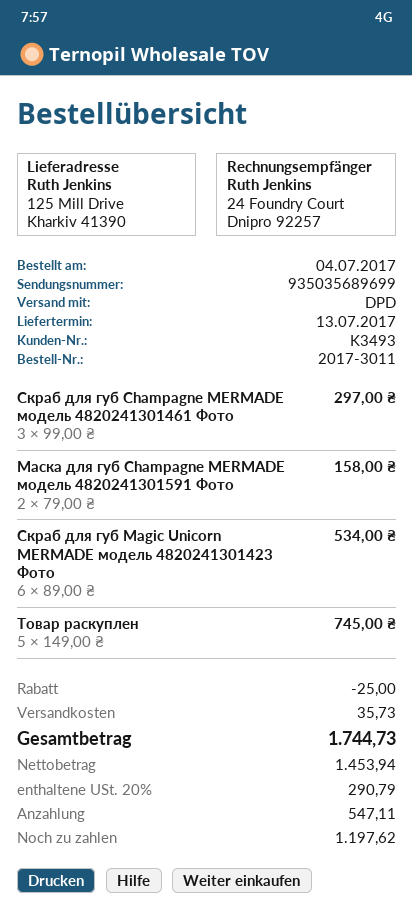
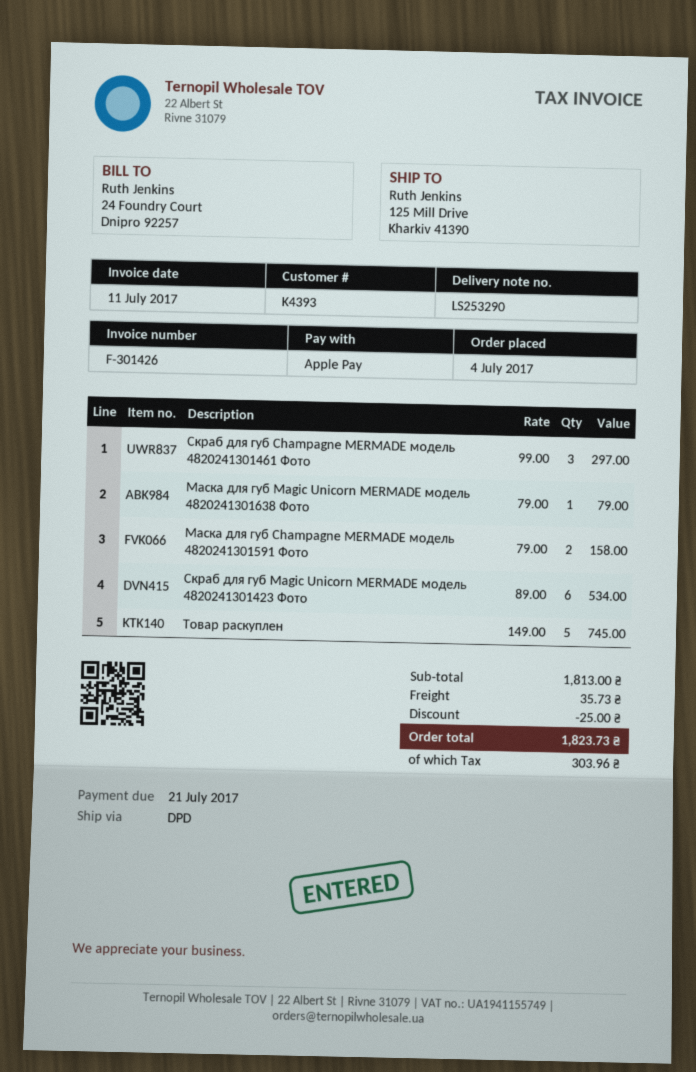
customer number: K3493 -> K4393
Маска для губ Magic Unicorn MERMADE модель 4820241301638 Фото: none -> 1 x 79.00 = 79.00
tax: 290.79 -> 303.96
total: 1744.73 -> 1823.73

